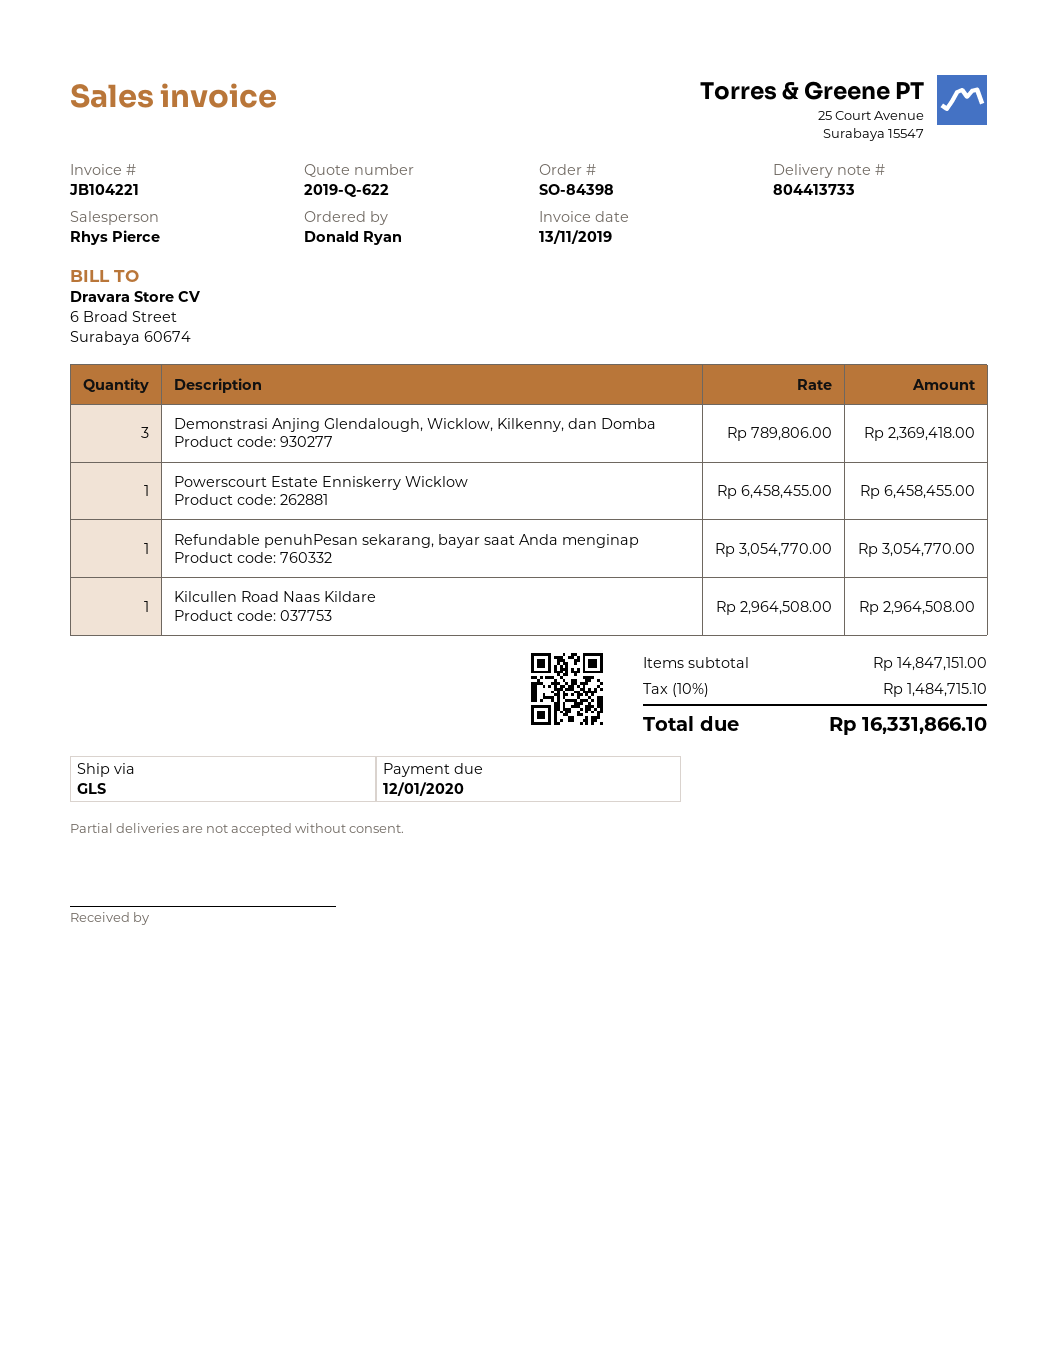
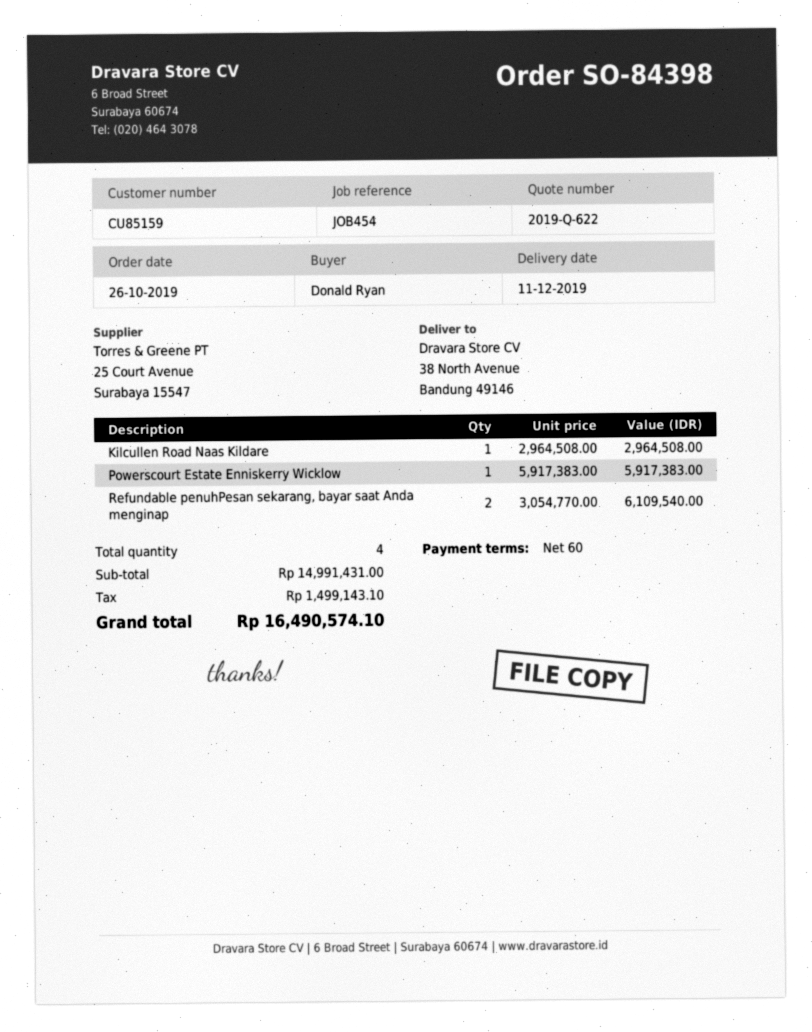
Demonstrasi Anjing Glendalough, Wicklow, Kilkenny, dan Domba: 3 x 789806.00 = 2369418.00 -> none
Powerscourt Estate Enniskerry Wicklow: 1 x 6458455.00 = 6458455.00 -> 1 x 5917383.00 = 5917383.00
Refundable penuhPesan sekarang, bayar saat Anda menginap: 1 x 3054770.00 = 3054770.00 -> 2 x 3054770.00 = 6109540.00
subtotal: 14847151.00 -> 14991431.00
tax: 1484715.10 -> 1499143.10
total: 16331866.10 -> 16490574.10

